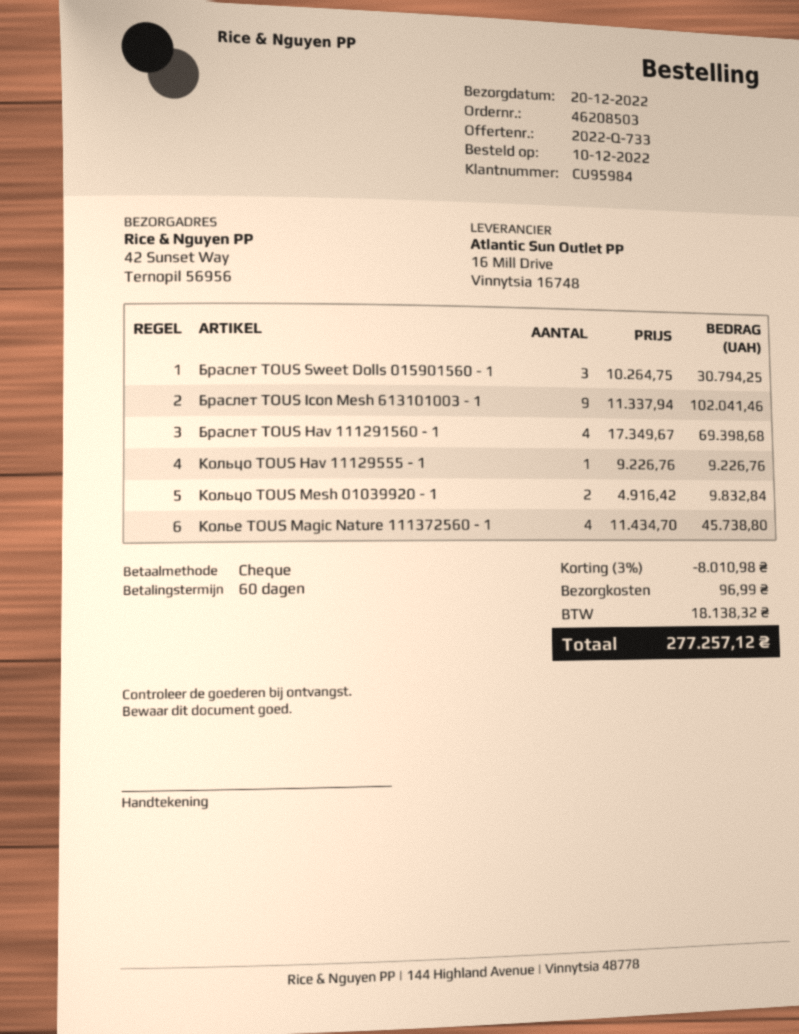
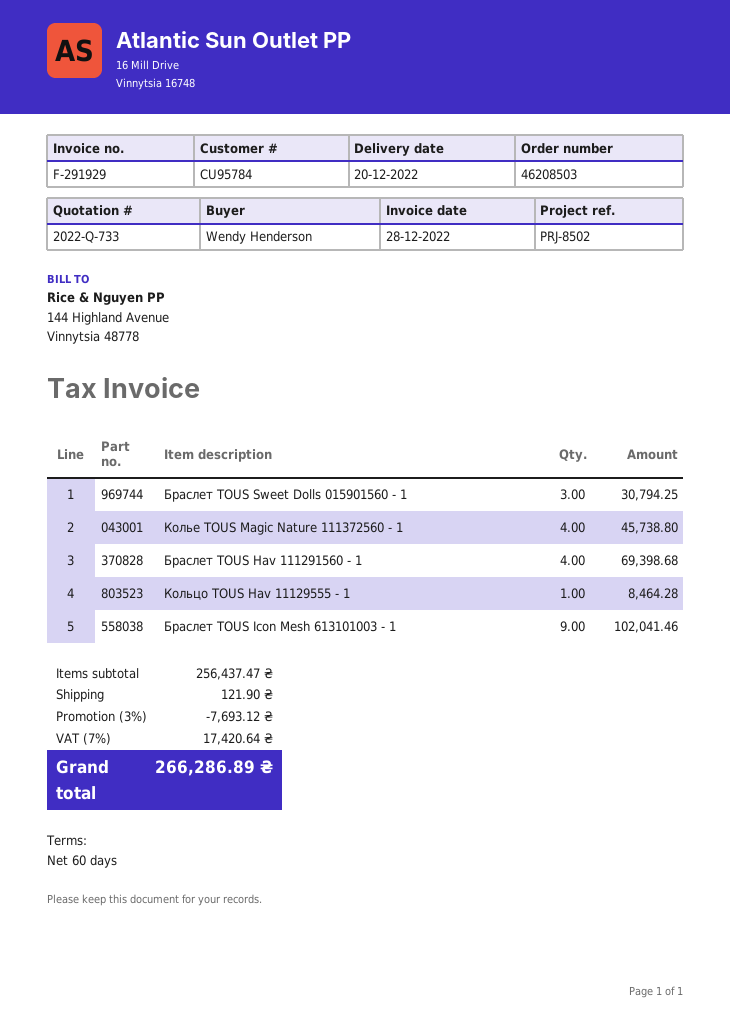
customer number: CU95984 -> CU95784
Кольцо TOUS Hav 11129555 - 1: 1 for 9226.76 -> 1 for 8464.28
Кольцо TOUS Mesh 01039920 - 1: 2 for 9832.84 -> none
discount: 3% = 8010.98 -> 3% = 7693.12
shipping: 96.99 -> 121.90
tax: 18138.32 -> 17420.64
total: 277257.12 -> 266286.89

